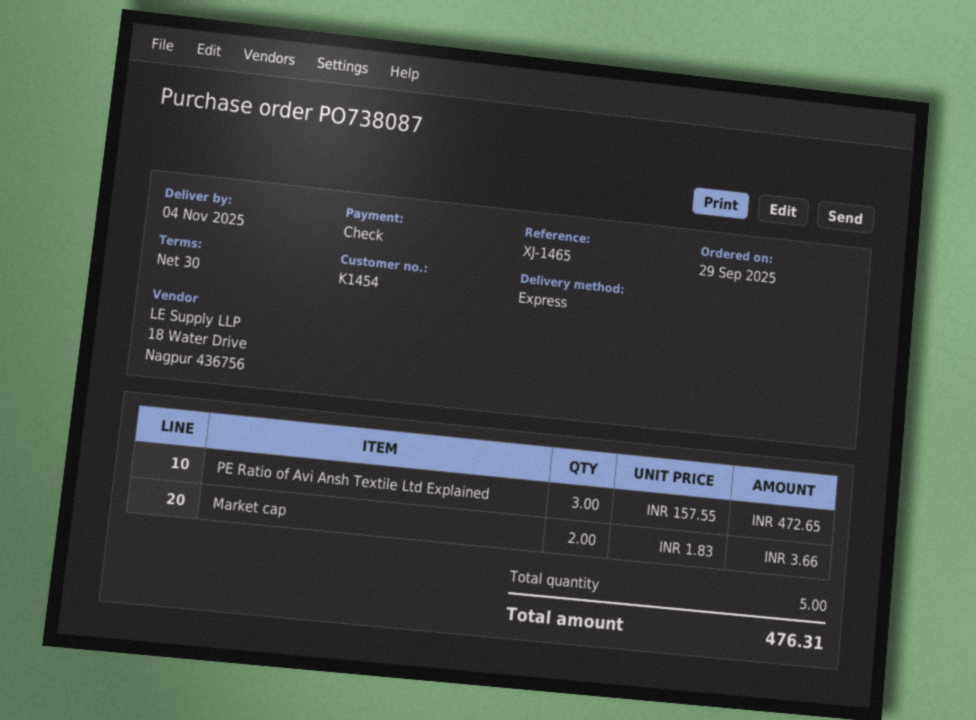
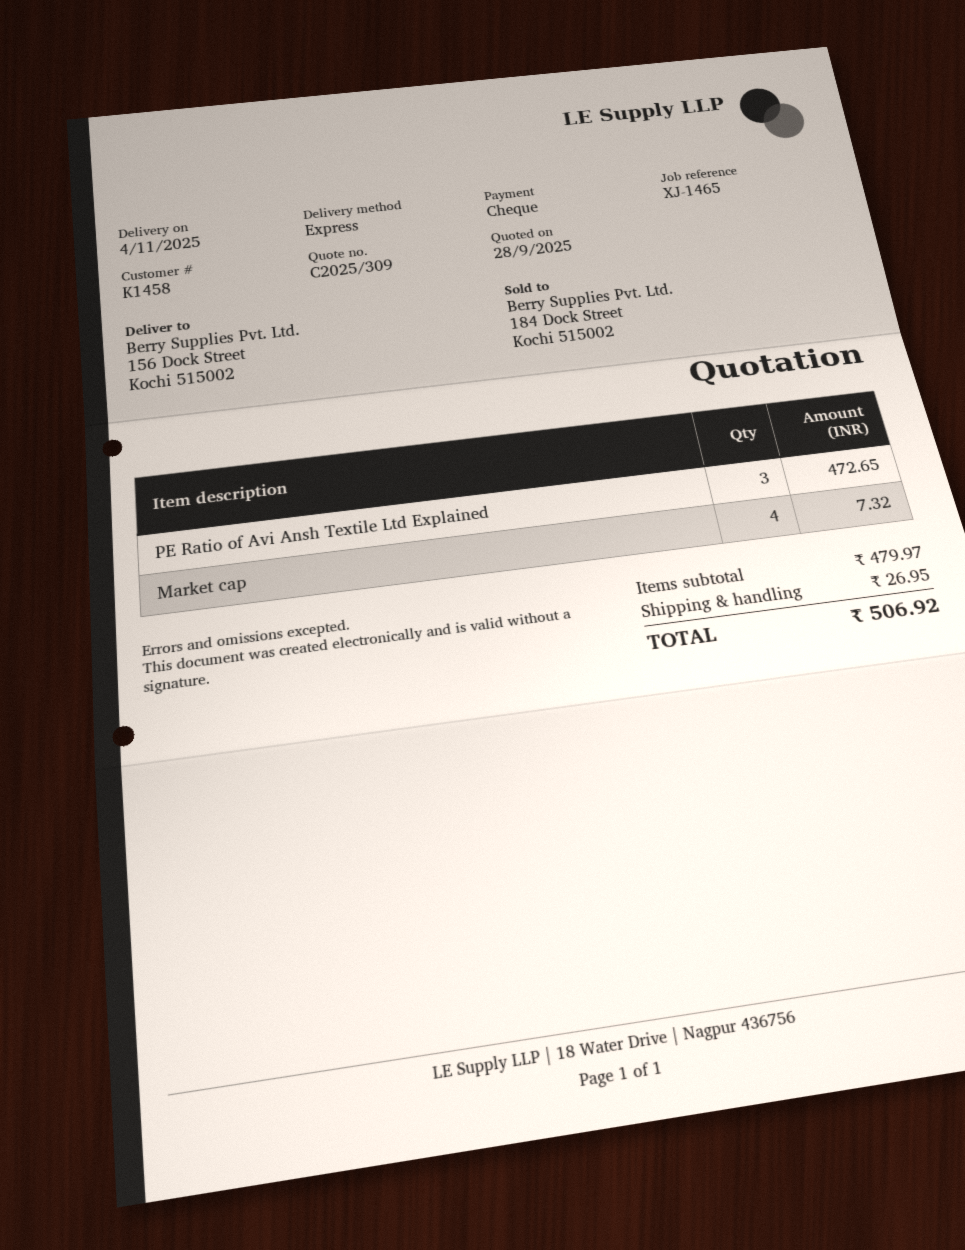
customer number: K1454 -> K1458
Market cap: 2 for 3.66 -> 4 for 7.32
shipping: none -> 26.95
total: 476.31 -> 506.92

